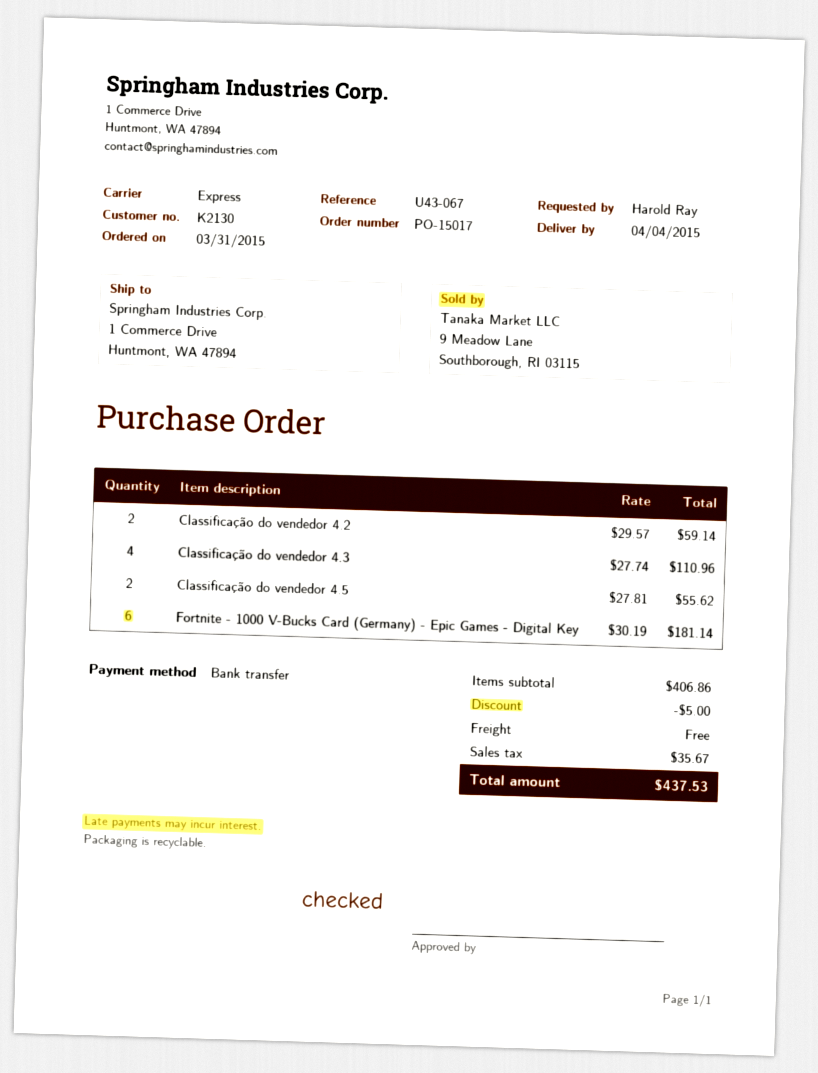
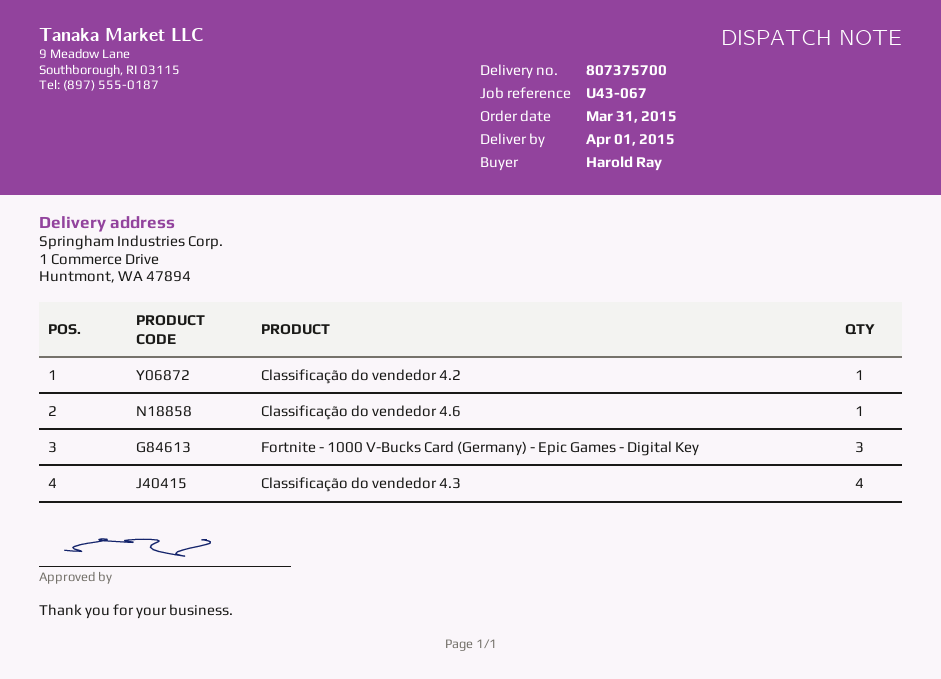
delivery date: 2015-04-04 -> 2015-04-01
Classificação do vendedor 4.2: 2 -> 1
Classificação do vendedor 4.5: 2 -> none
Fortnite - 1000 V-Bucks Card (Germany) - Epic Games - Digital Key: 6 -> 3
Classificação do vendedor 4.6: none -> 1

